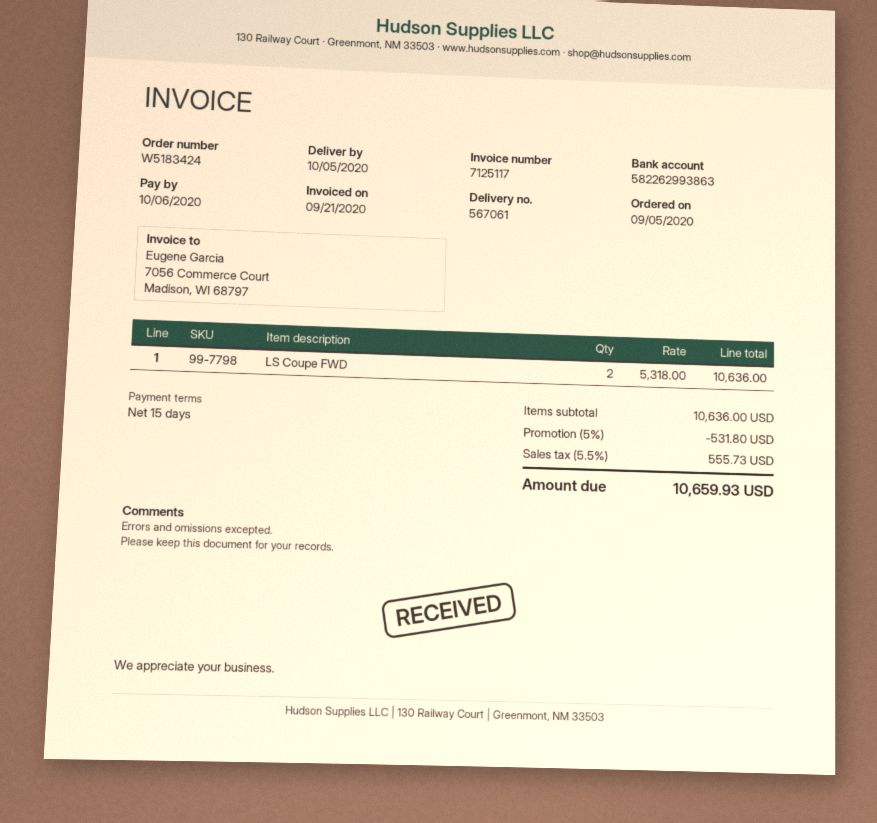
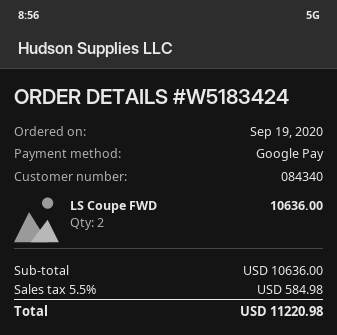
order date: 2020-09-05 -> 2020-09-19
discount: 5% = 531.80 -> none
tax: 5.5% = 555.73 -> 5.5% = 584.98
total: 10659.93 -> 11220.98

